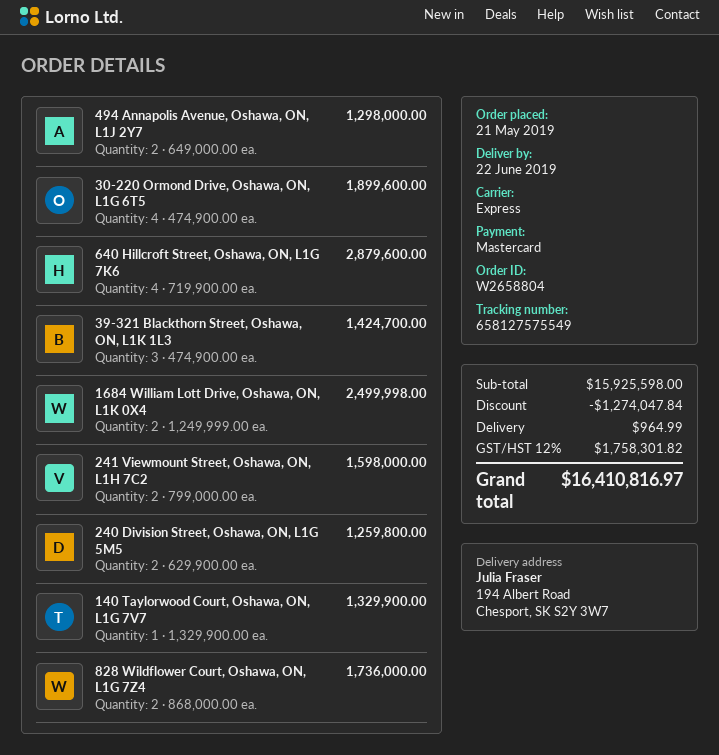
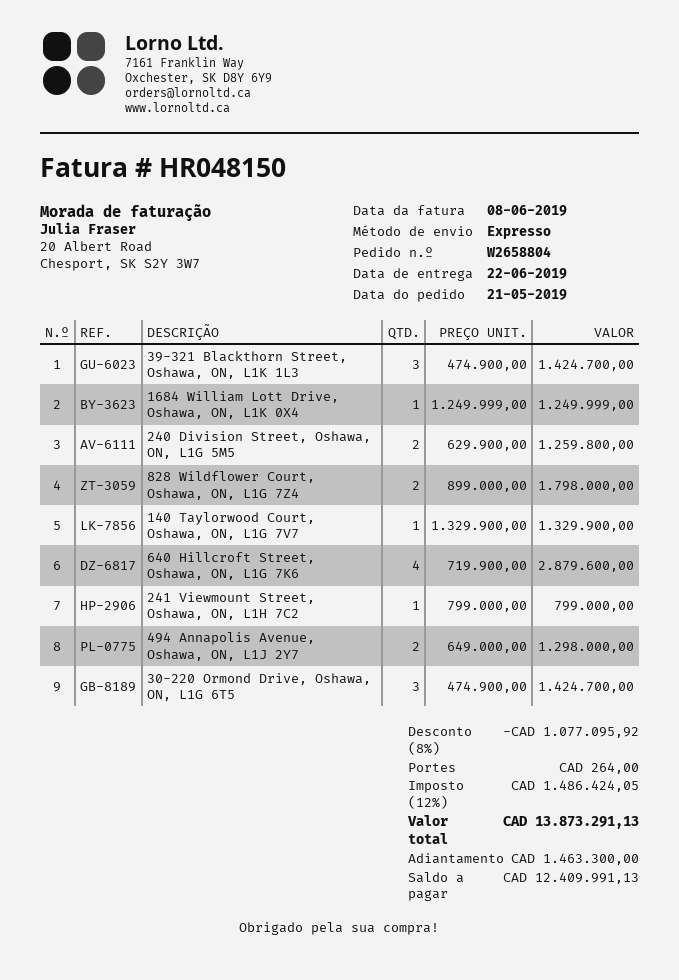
30-220 Ormond Drive, Oshawa, ON, L1G 6T5: 4 x 474900.00 = 1899600.00 -> 3 x 474900.00 = 1424700.00
1684 William Lott Drive, Oshawa, ON, L1K 0X4: 2 x 1249999.00 = 2499998.00 -> 1 x 1249999.00 = 1249999.00
241 Viewmount Street, Oshawa, ON, L1H 7C2: 2 x 799000.00 = 1598000.00 -> 1 x 799000.00 = 799000.00
828 Wildflower Court, Oshawa, ON, L1G 7Z4: 2 x 868000.00 = 1736000.00 -> 2 x 899000.00 = 1798000.00
discount: 1274047.84 -> 1077095.92
shipping: 964.99 -> 264.00
tax: 12% = 1758301.82 -> 12% = 1486424.05
total: 16410816.97 -> 13873291.13

